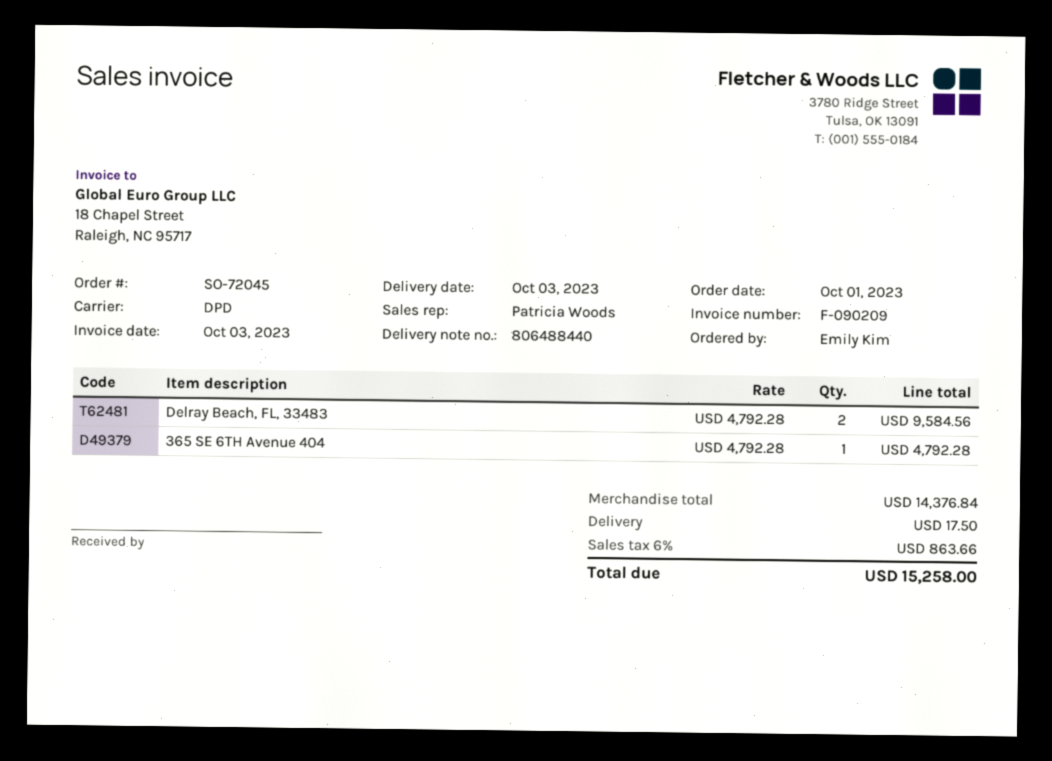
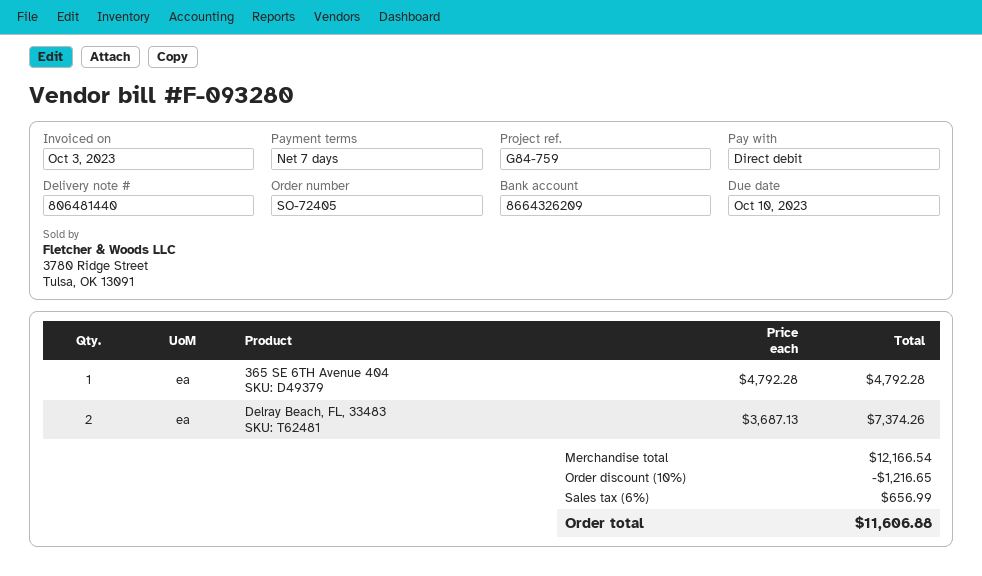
order number: SO-72045 -> SO-72405
delivery note number: 806488440 -> 806481440
invoice number: F-090209 -> F-093280
Delray Beach, FL, 33483: 2 x 4792.28 = 9584.56 -> 2 x 3687.13 = 7374.26
subtotal: 14376.84 -> 12166.54
discount: none -> 10% = 1216.65
shipping: 17.50 -> none
tax: 6% = 863.66 -> 6% = 656.99
total: 15258.00 -> 11606.88

